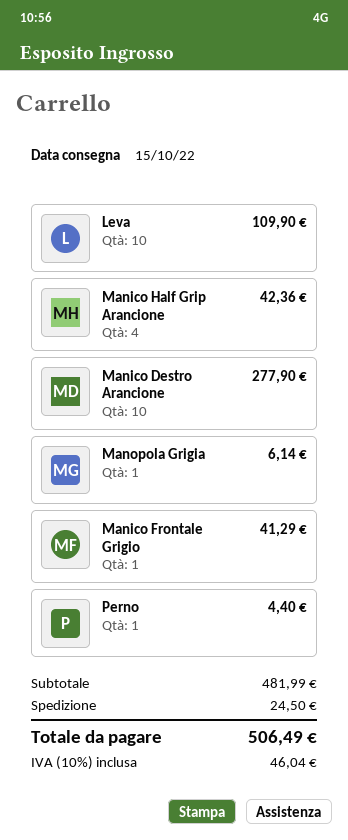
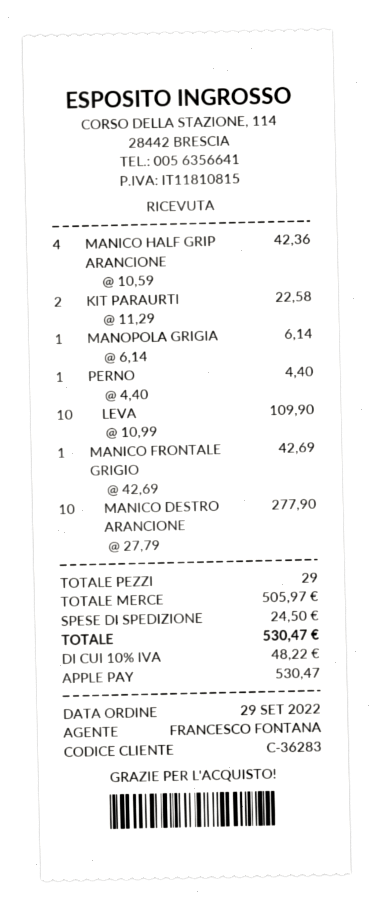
Manico Frontale Grigio: 1 for 41.29 -> 1 for 42.69
KIT PARAURTI: none -> 2 for 22.58
subtotal: 481.99 -> 505.97
tax: 10% = 46.04 -> 10% = 48.22
total: 506.49 -> 530.47

